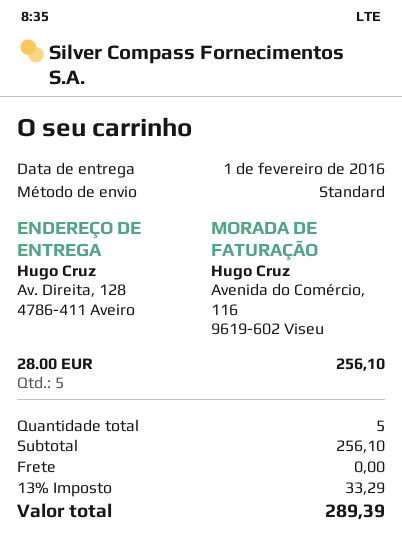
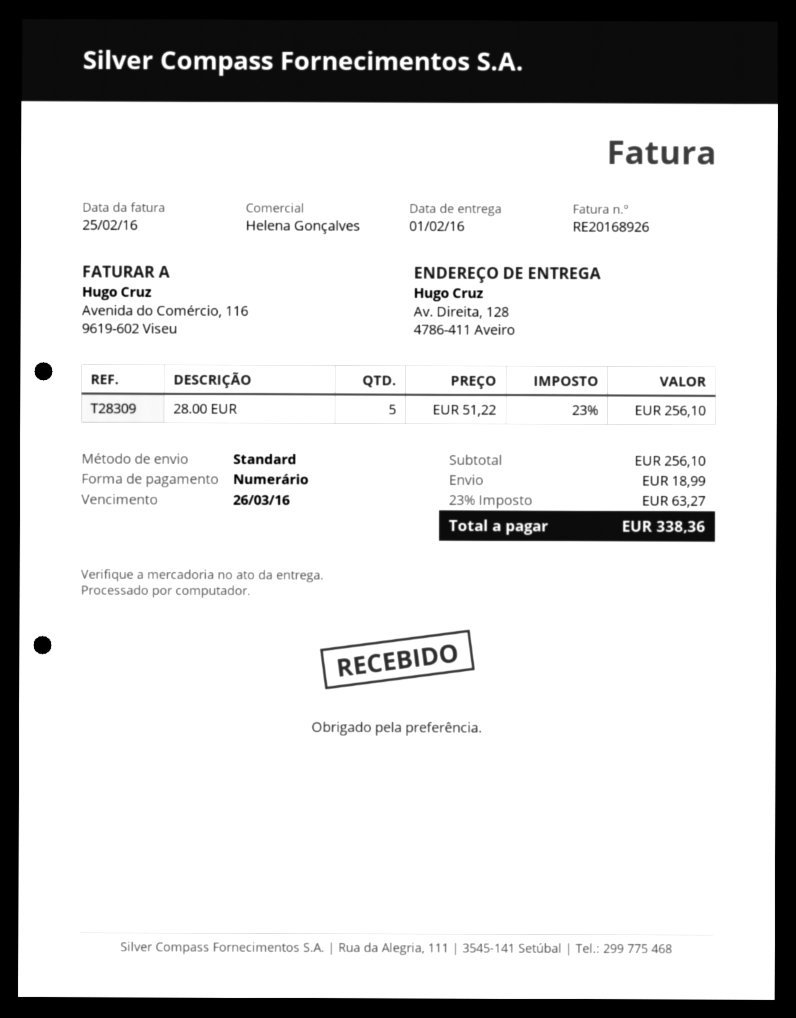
shipping: 0.00 -> 18.99
tax: 13% = 33.29 -> 23% = 63.27
total: 289.39 -> 338.36

